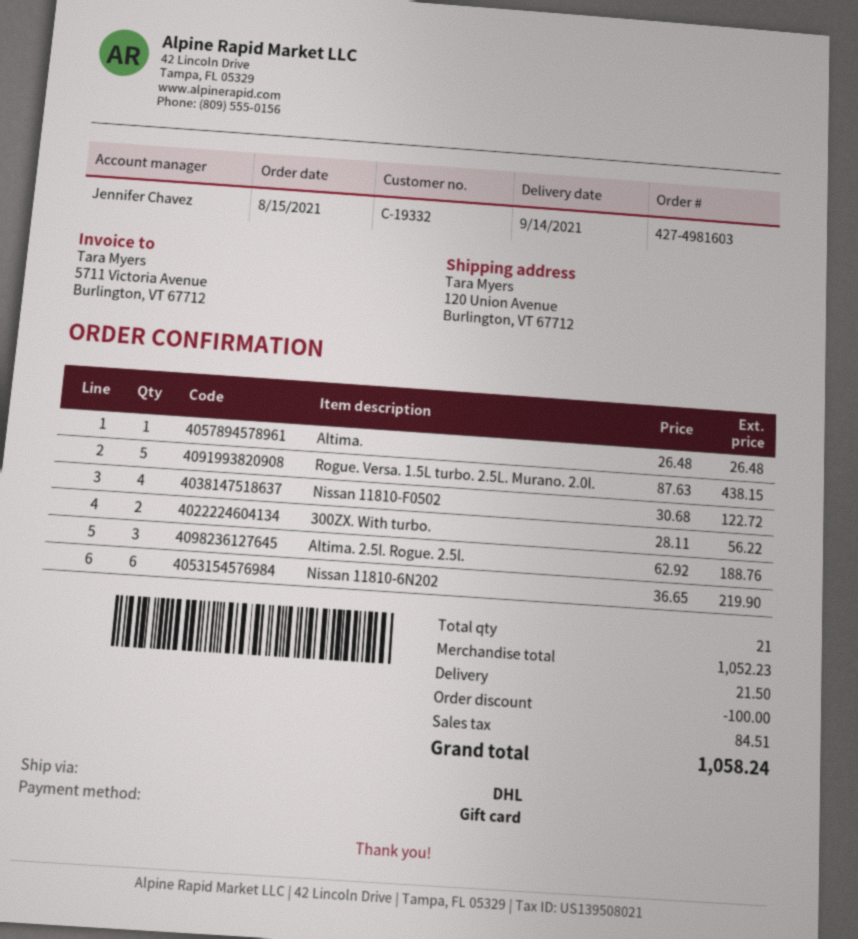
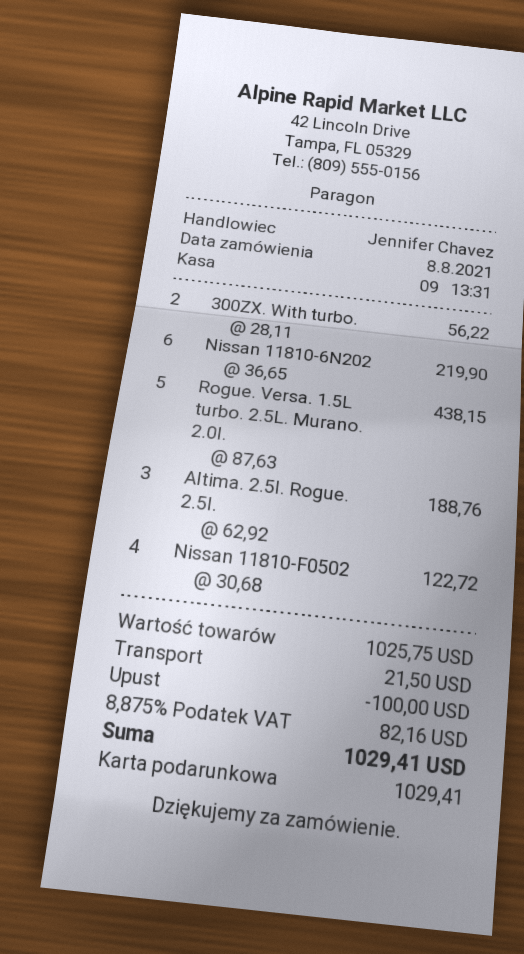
order date: 2021-08-15 -> 2021-08-08
Altima.: 1 x 26.48 = 26.48 -> none
subtotal: 1052.23 -> 1025.75
tax: 84.51 -> 82.16
total: 1058.24 -> 1029.41

